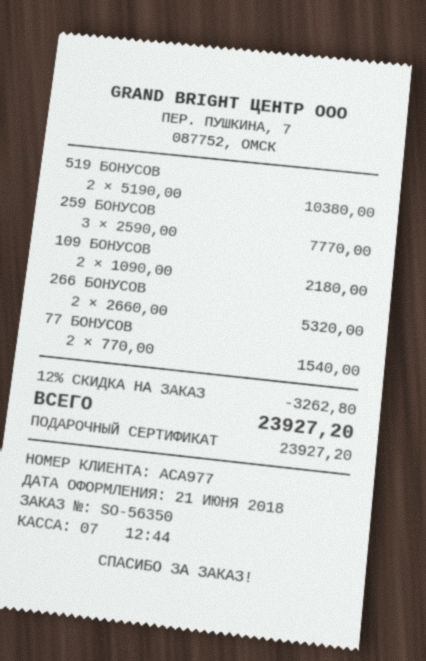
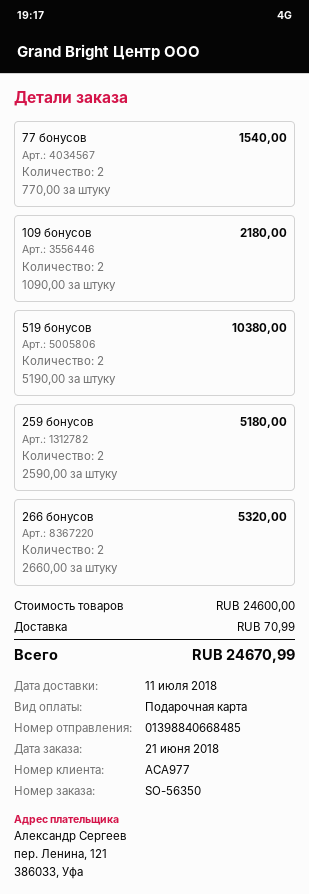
259 БОНУСОВ: 3 x 2590.00 = 7770.00 -> 2 x 2590.00 = 5180.00
discount: 12% = 3262.80 -> none
shipping: none -> 70.99
total: 23927.20 -> 24670.99

